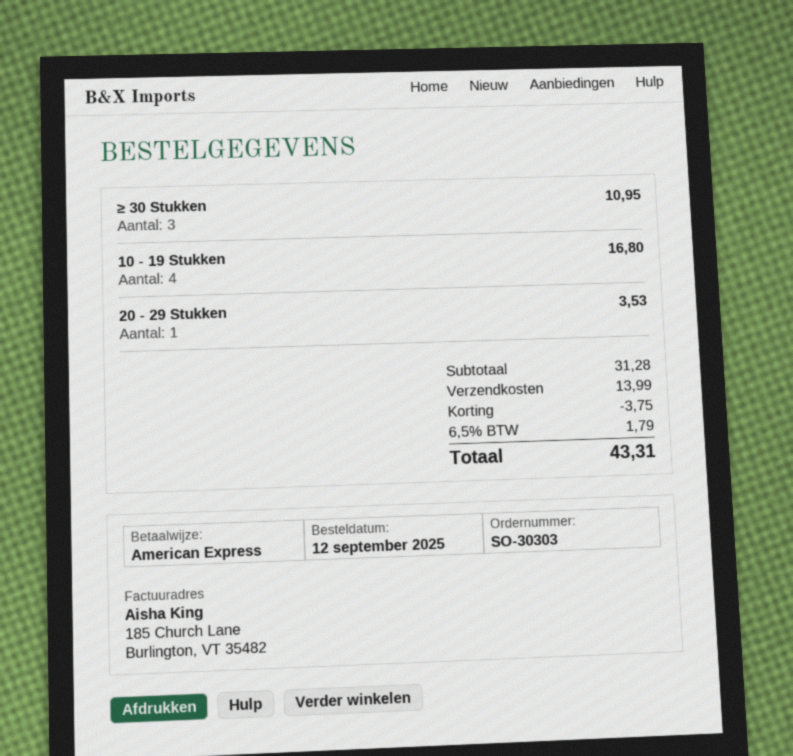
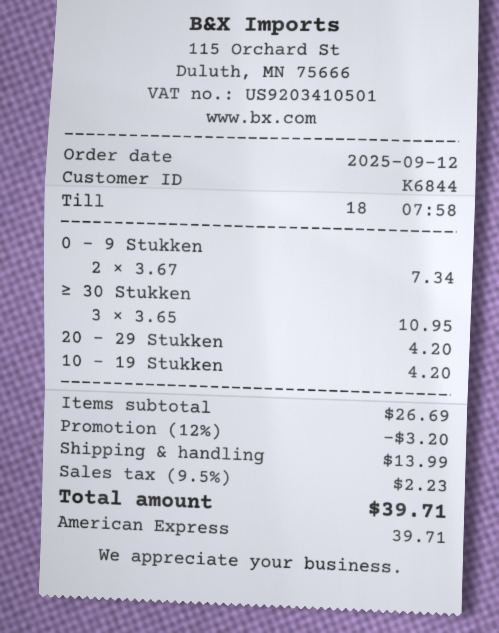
10 - 19 Stukken: 4 for 16.80 -> 1 for 4.20
20 - 29 Stukken: 1 for 3.53 -> 1 for 4.20
0 - 9 Stukken: none -> 2 for 7.34
subtotal: 31.28 -> 26.69
discount: 3.75 -> 3.20
tax: 6.5% = 1.79 -> 9.5% = 2.23
total: 43.31 -> 39.71

